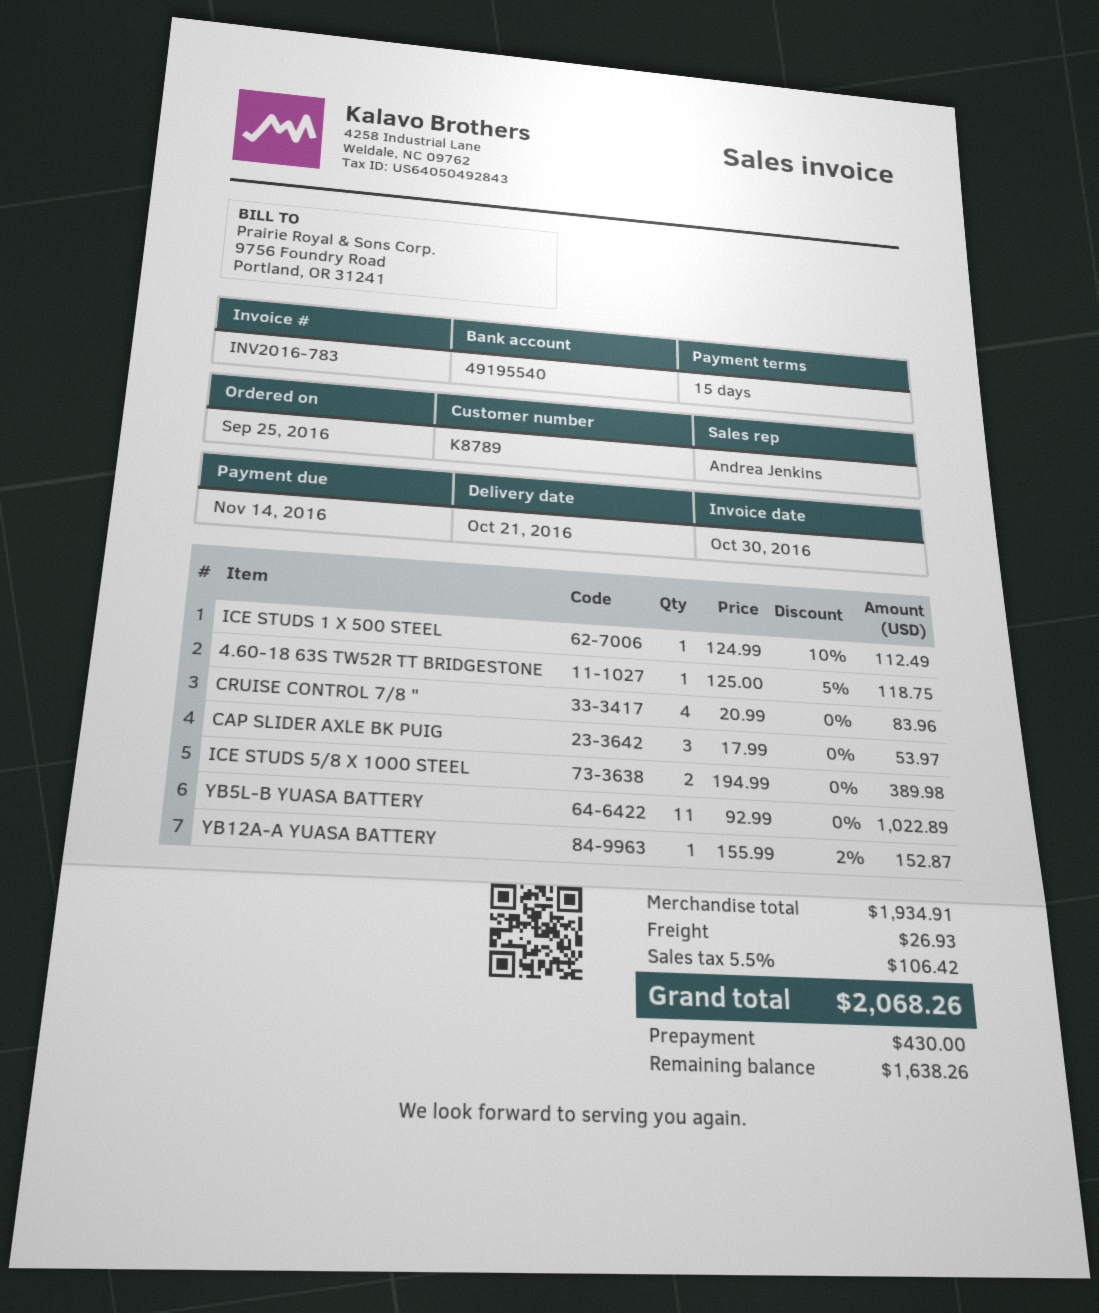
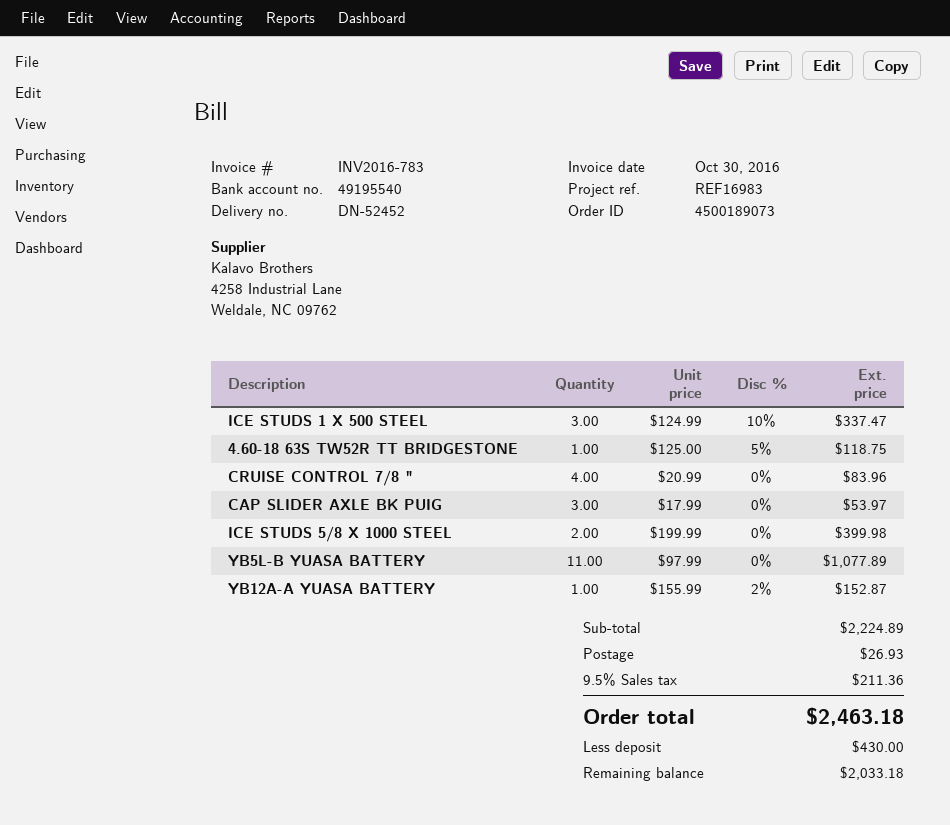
ICE STUDS 1 X 500 STEEL: 1 x 124.99 - 10% = 112.49 -> 3 x 124.99 - 10% = 337.47
ICE STUDS 5/8 X 1000 STEEL: 2 x 194.99 = 389.98 -> 2 x 199.99 = 399.98
YB5L-B YUASA BATTERY: 11 x 92.99 = 1022.89 -> 11 x 97.99 = 1077.89
subtotal: 1934.91 -> 2224.89
tax: 5.5% = 106.42 -> 9.5% = 211.36
total: 2068.26 -> 2463.18
balance: 1638.26 -> 2033.18

